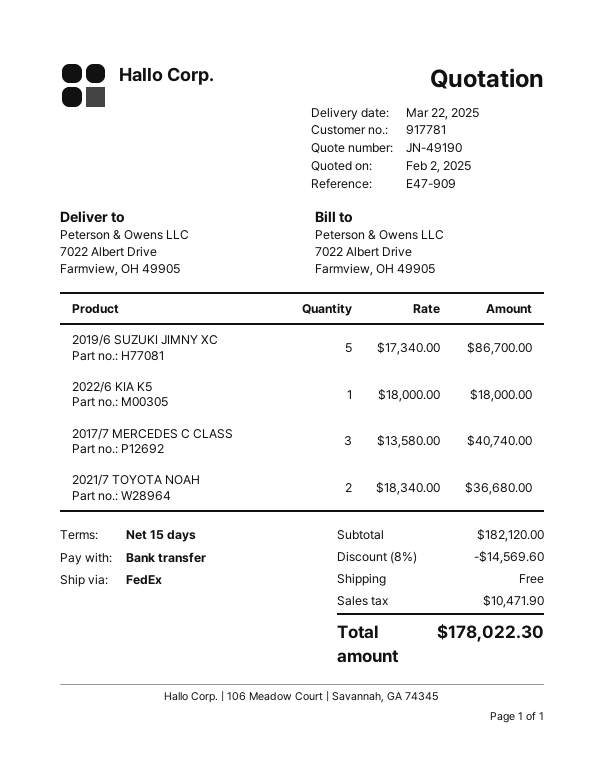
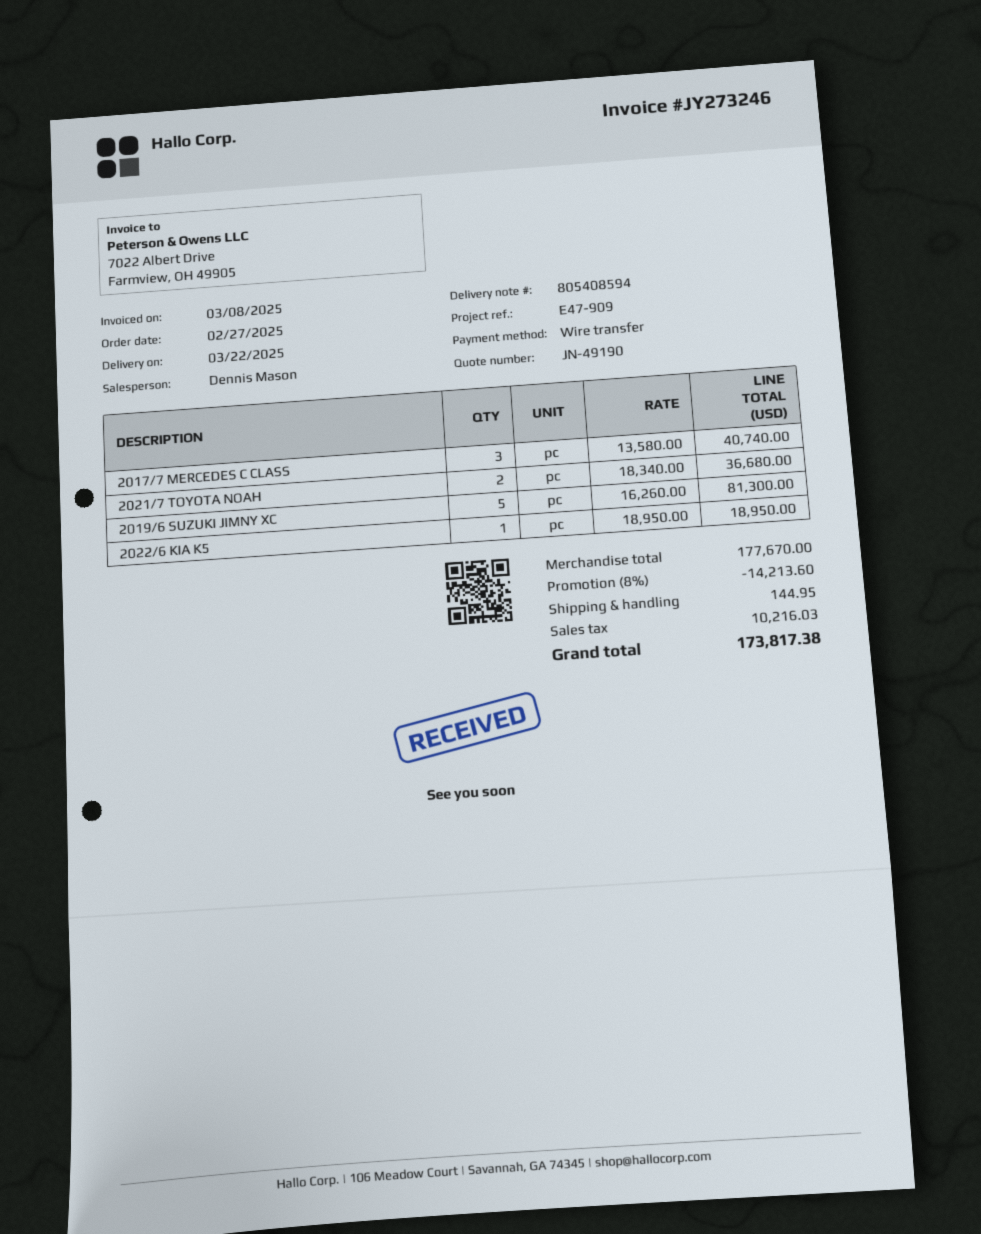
2019/6 SUZUKI JIMNY XC: 5 x 17340.00 = 86700.00 -> 5 x 16260.00 = 81300.00
2022/6 KIA K5: 1 x 18000.00 = 18000.00 -> 1 x 18950.00 = 18950.00
subtotal: 182120.00 -> 177670.00
discount: 8% = 14569.60 -> 8% = 14213.60
shipping: 0.00 -> 144.95
tax: 10471.90 -> 10216.03
total: 178022.30 -> 173817.38

